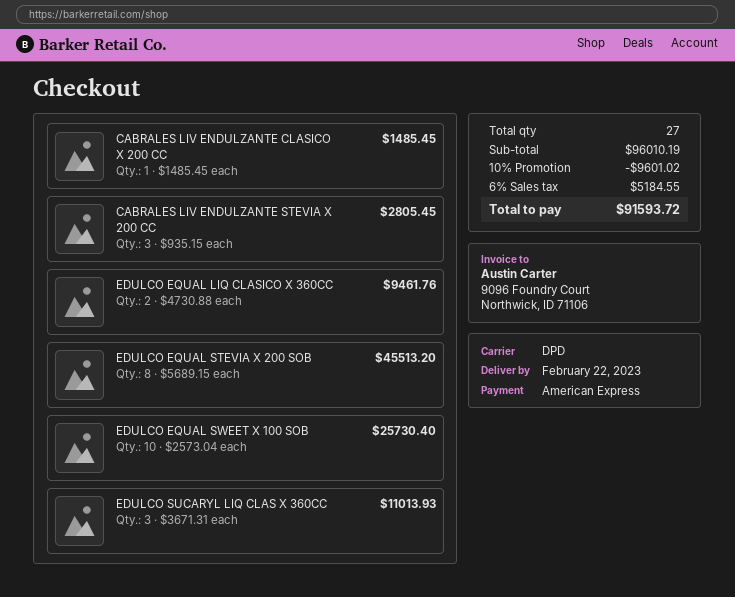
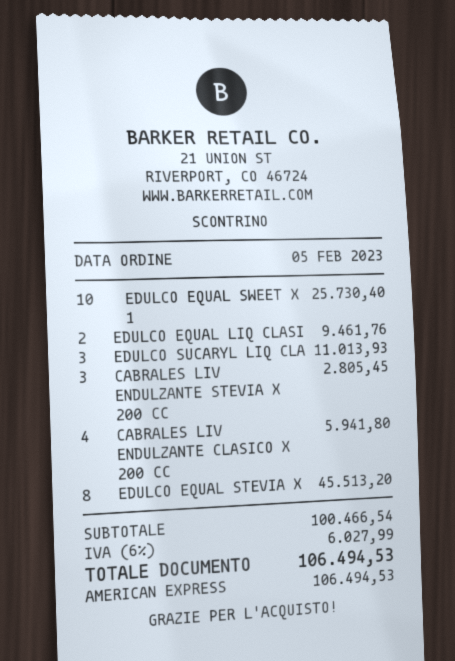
CABRALES LIV ENDULZANTE CLASICO X 200 CC: 1 for 1485.45 -> 4 for 5941.80
subtotal: 96010.19 -> 100466.54
discount: 10% = 9601.02 -> none
tax: 6% = 5184.55 -> 6% = 6027.99
total: 91593.72 -> 106494.53

